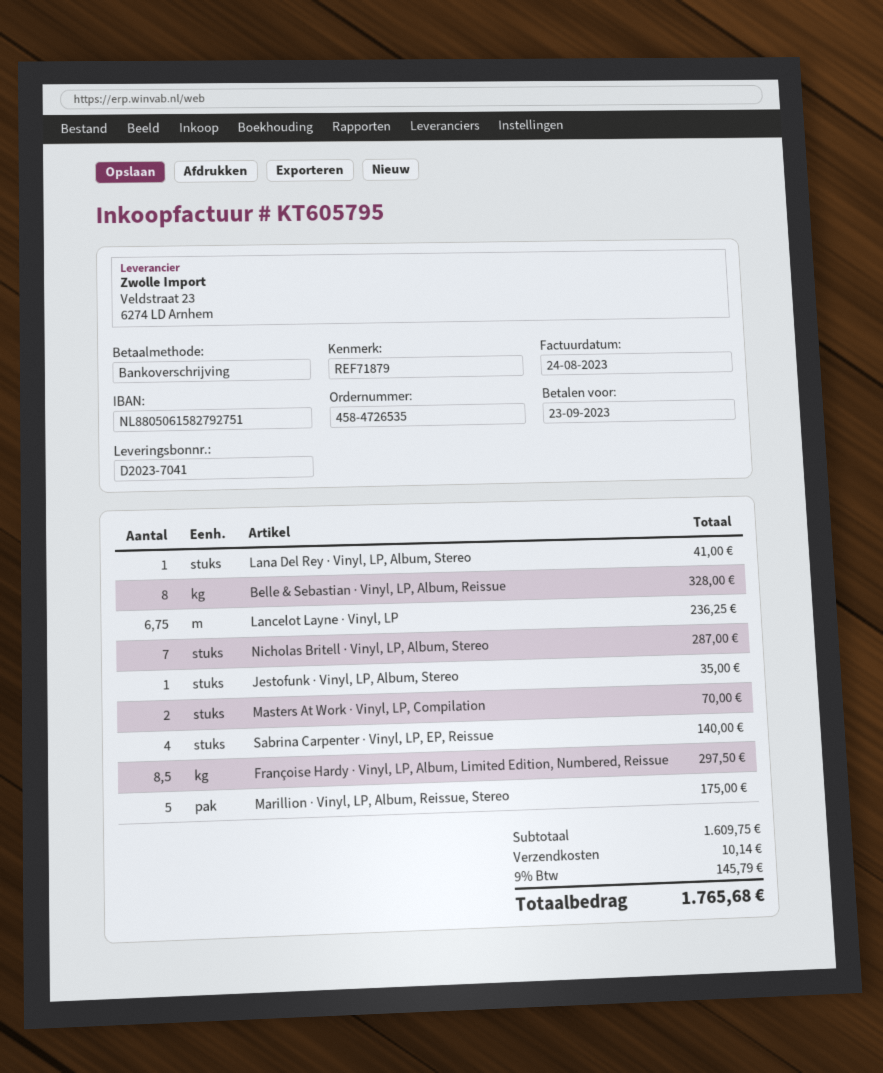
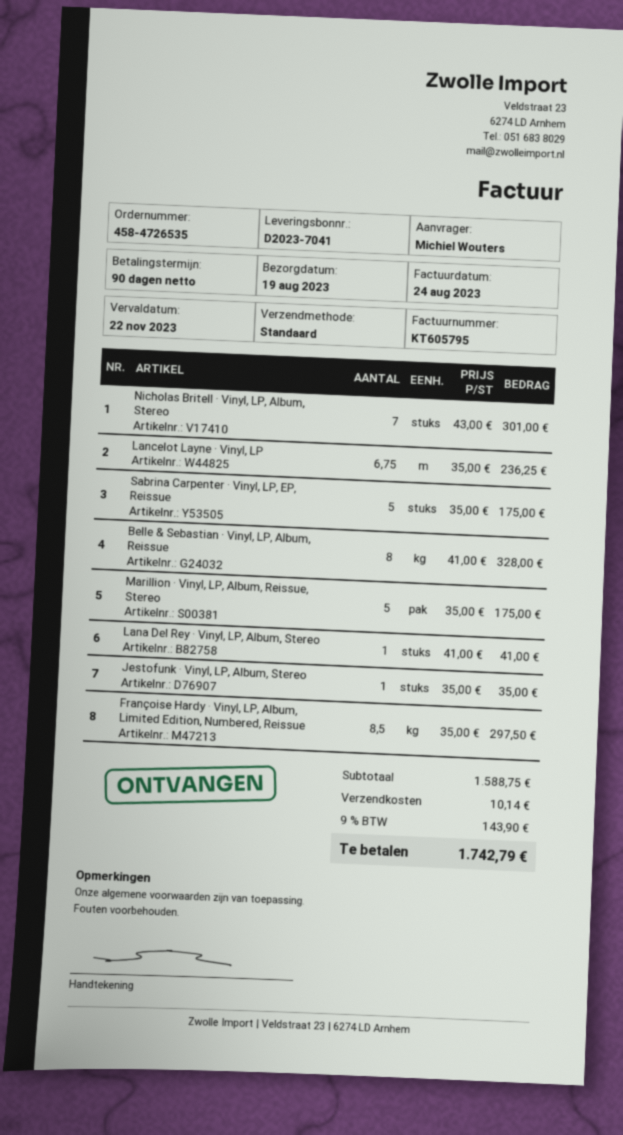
due date: 2023-09-23 -> 2023-11-22
Nicholas Britell · Vinyl, LP, Album, Stereo: 7 for 287.00 -> 7 for 301.00
Masters At Work · Vinyl, LP, Compilation: 2 for 70.00 -> none
Sabrina Carpenter · Vinyl, LP, EP, Reissue: 4 for 140.00 -> 5 for 175.00
subtotal: 1609.75 -> 1588.75
tax: 9% = 145.79 -> 9% = 143.90
total: 1765.68 -> 1742.79

